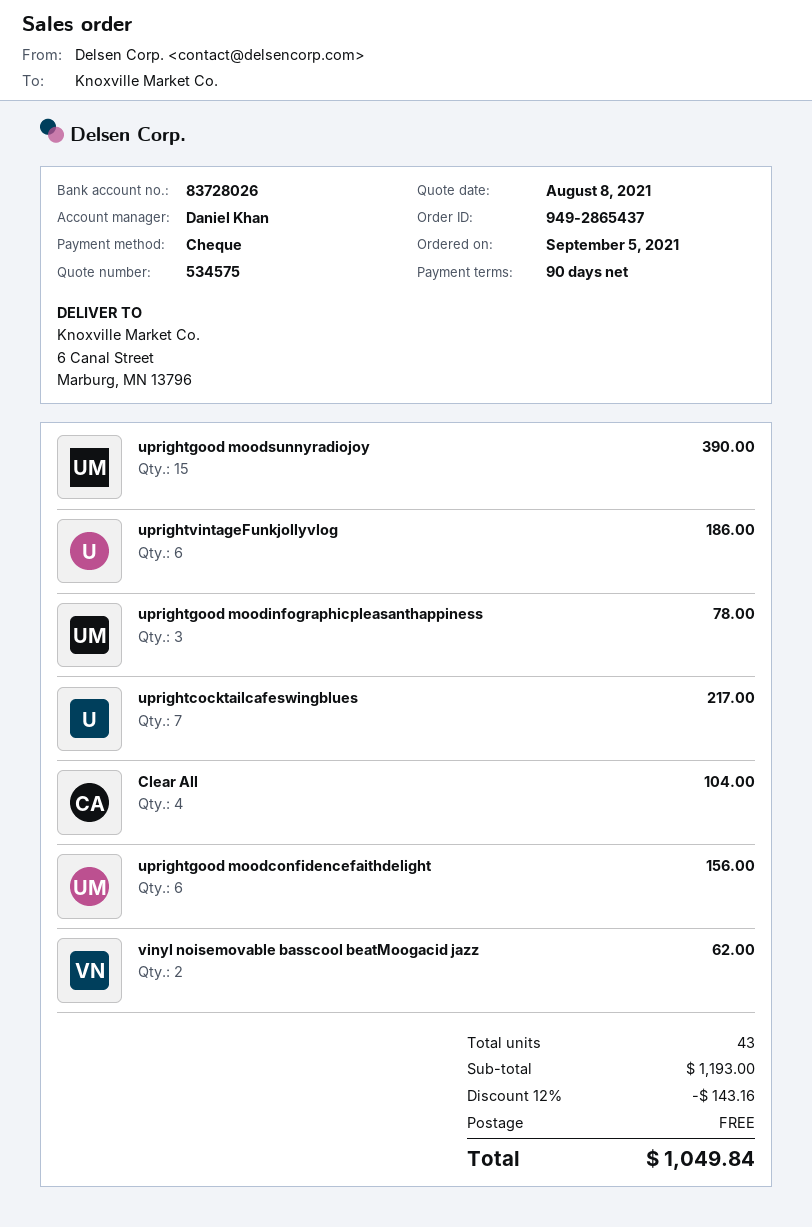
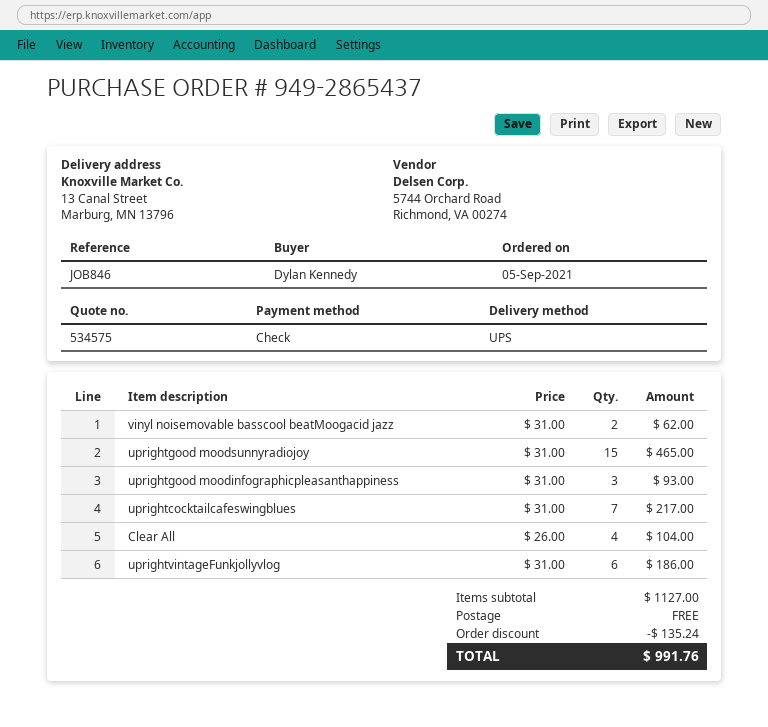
ship to: 6 Canal Street, Marburg, MN 13796 -> 13 Canal Street, Marburg, MN 13796
uprightgood moodsunnyradiojoy: 15 for 390.00 -> 15 for 465.00
uprightgood moodinfographicpleasanthappiness: 3 for 78.00 -> 3 for 93.00
uprightgood moodconfidencefaithdelight: 6 for 156.00 -> none
subtotal: 1193.00 -> 1127.00
discount: 143.16 -> 135.24
total: 1049.84 -> 991.76

